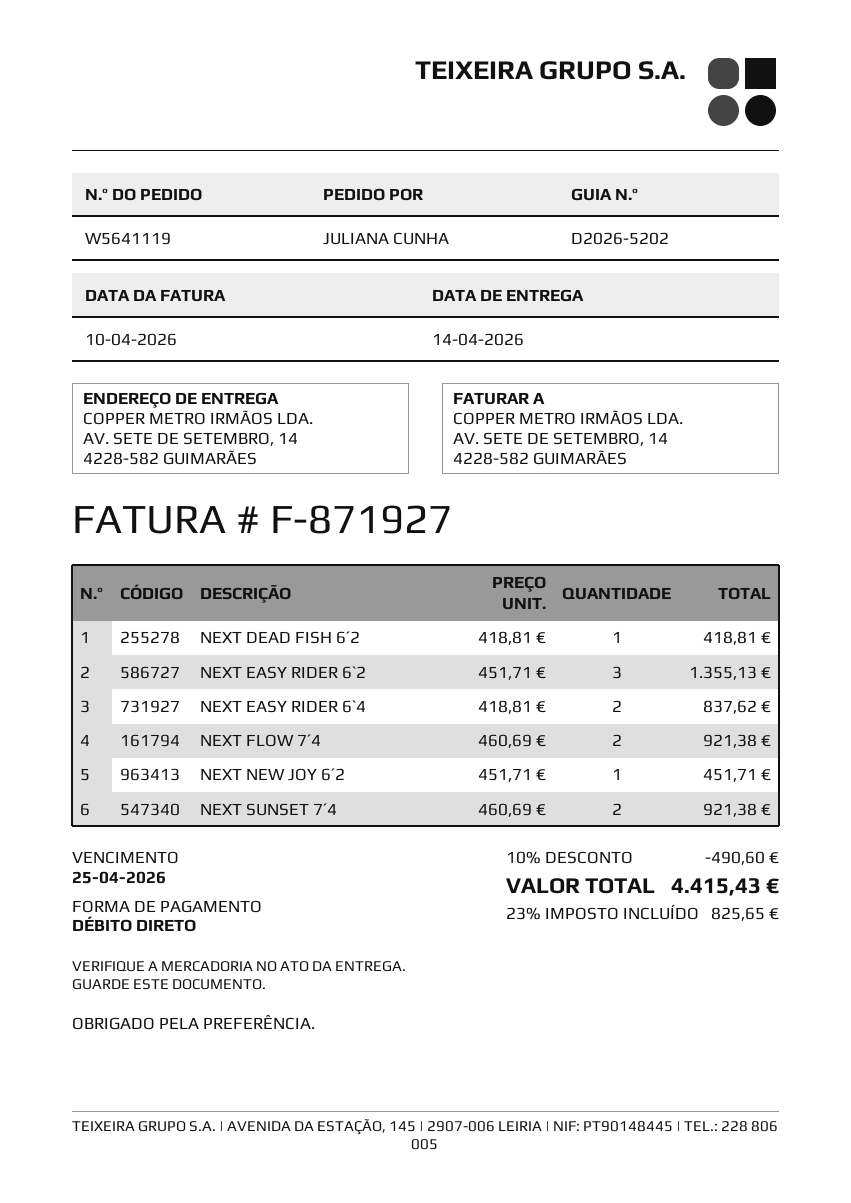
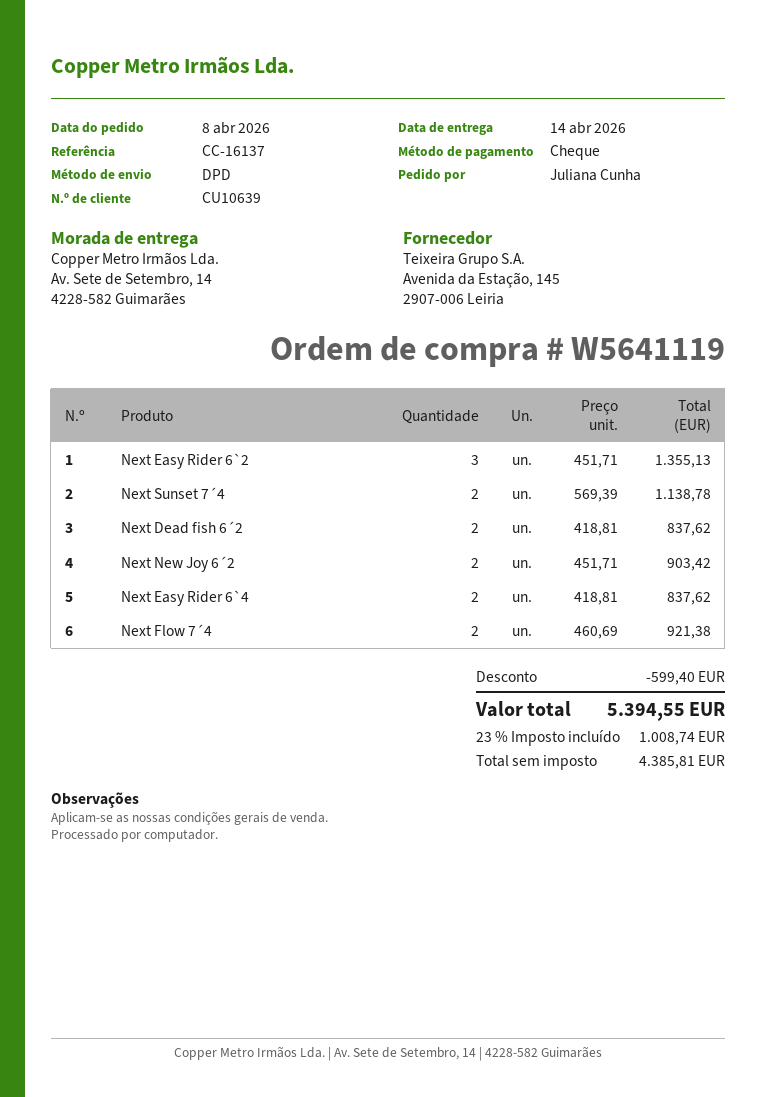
payment method: direct debit -> cheque
NEXT DEAD FISH 6´2: 1 x 418.81 = 418.81 -> 2 x 418.81 = 837.62
NEXT NEW JOY 6´2: 1 x 451.71 = 451.71 -> 2 x 451.71 = 903.42
NEXT SUNSET 7´4: 2 x 460.69 = 921.38 -> 2 x 569.39 = 1138.78
discount: 490.60 -> 599.40
tax: 23% = 825.65 -> 23% = 1008.74
total: 4415.43 -> 5394.55

